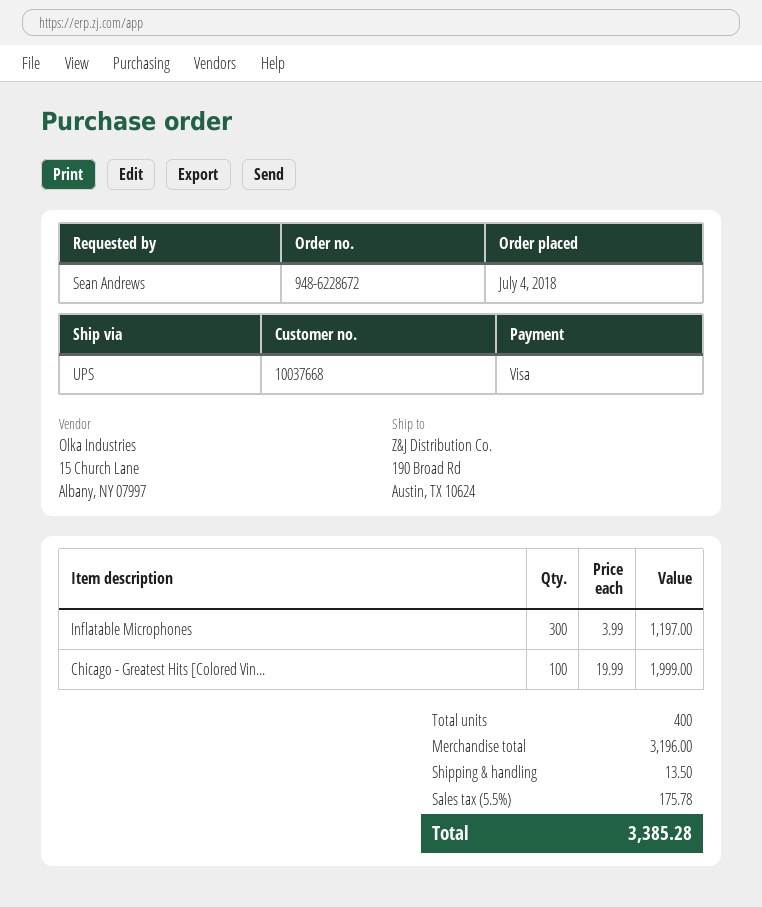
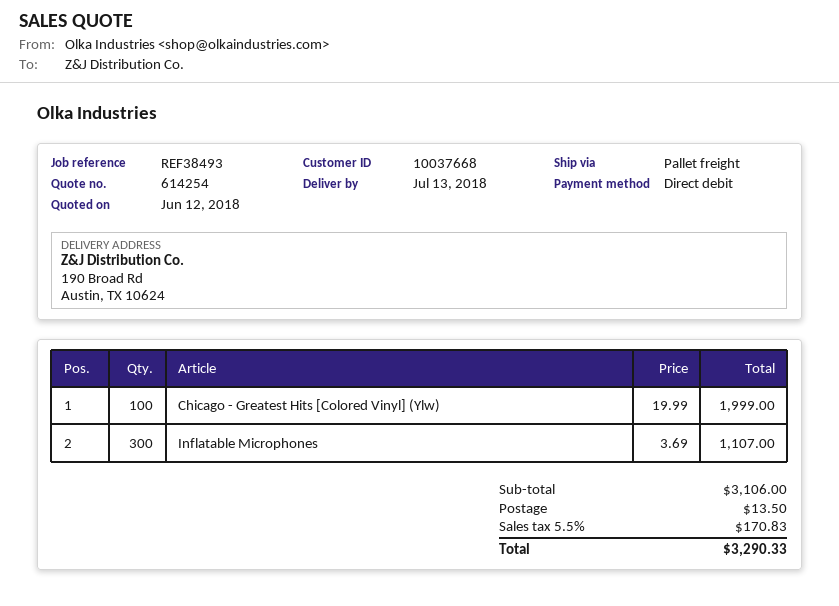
payment method: Visa -> direct debit
shipping method: UPS -> pallet freight
Inflatable Microphones: 300 x 3.99 = 1197.00 -> 300 x 3.69 = 1107.00
subtotal: 3196.00 -> 3106.00
tax: 5.5% = 175.78 -> 5.5% = 170.83
total: 3385.28 -> 3290.33

